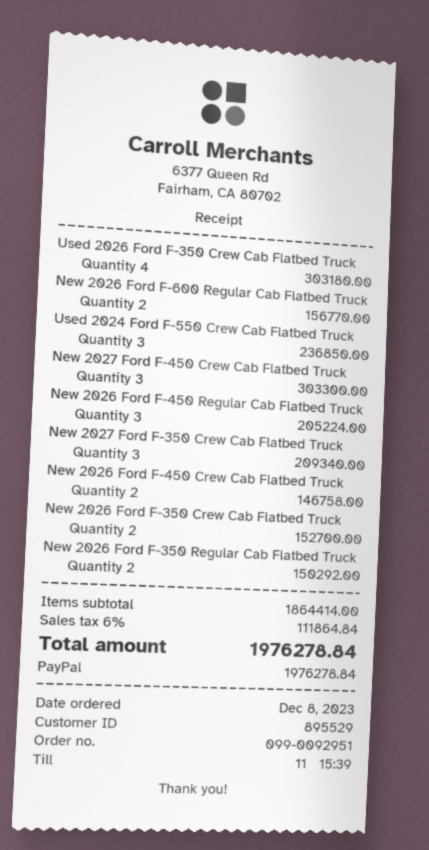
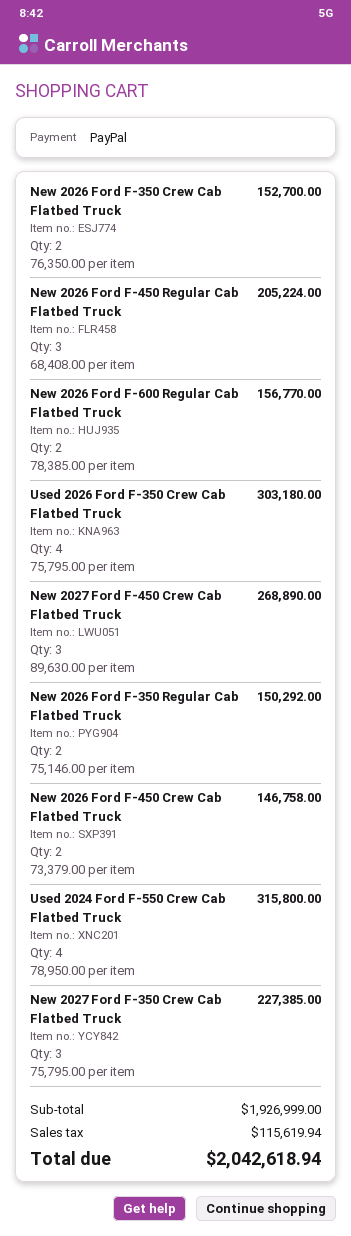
Used 2024 Ford F-550 Crew Cab Flatbed Truck: 3 for 236850.00 -> 4 for 315800.00
New 2027 Ford F-450 Crew Cab Flatbed Truck: 3 for 303300.00 -> 3 for 268890.00
New 2027 Ford F-350 Crew Cab Flatbed Truck: 3 for 209340.00 -> 3 for 227385.00
subtotal: 1864414.00 -> 1926999.00
tax: 111864.84 -> 115619.94
total: 1976278.84 -> 2042618.94

